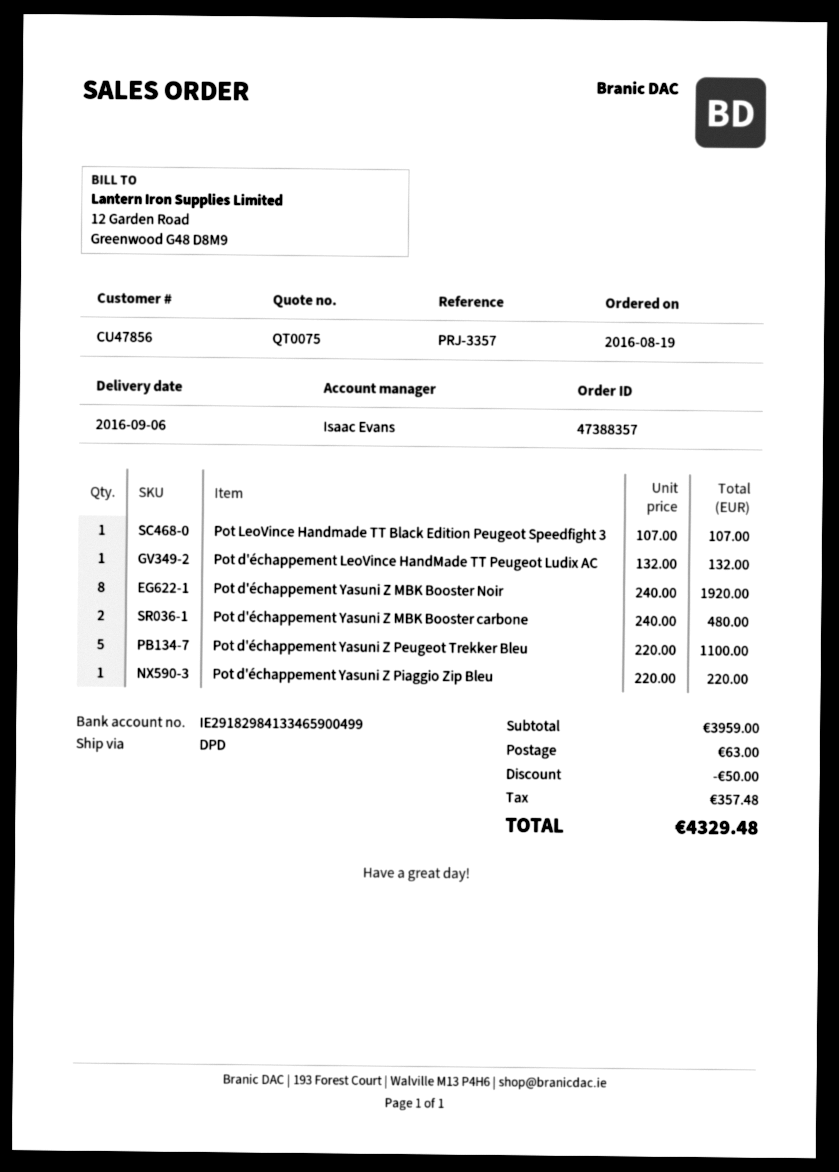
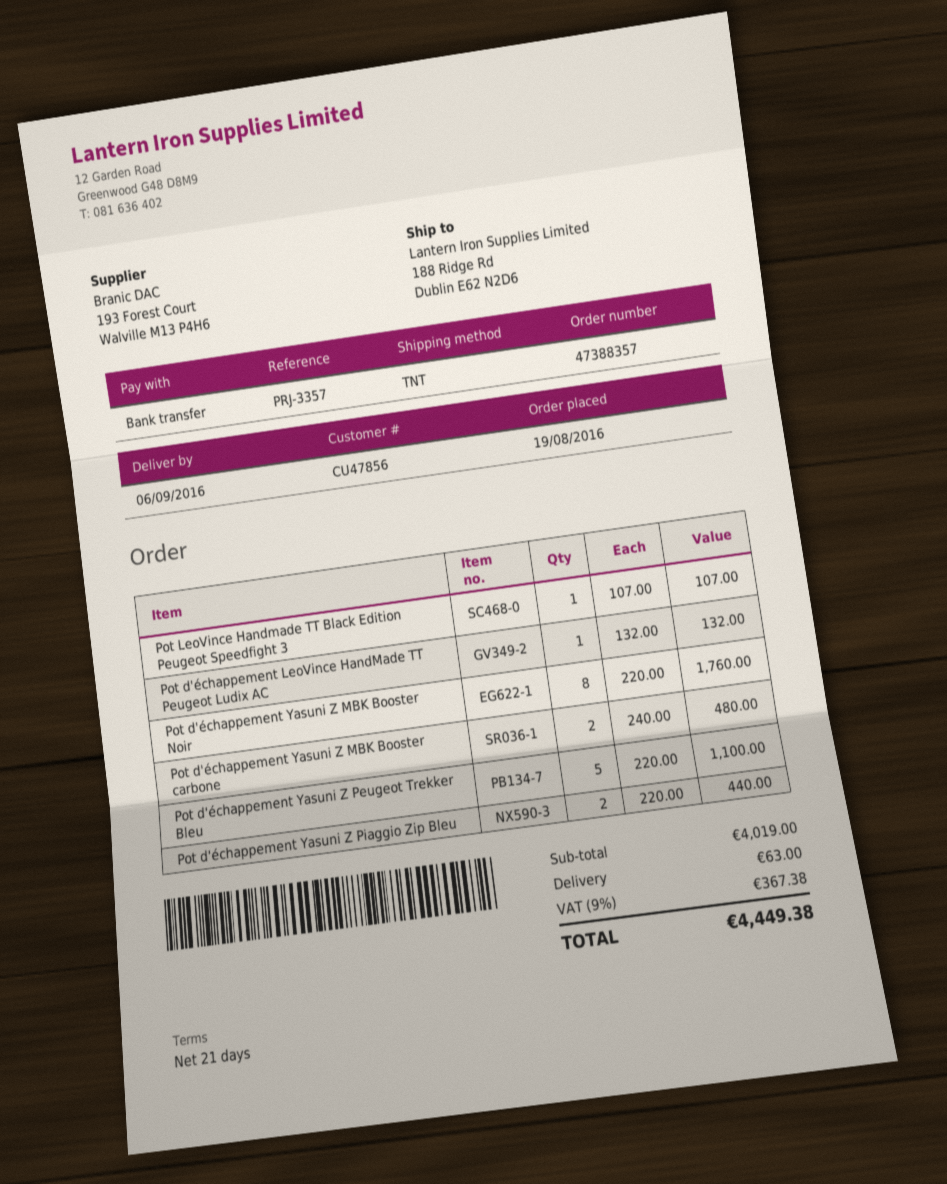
shipping method: DPD -> TNT
Pot d'échappement Yasuni Z MBK Booster Noir: 8 x 240.00 = 1920.00 -> 8 x 220.00 = 1760.00
Pot d'échappement Yasuni Z Piaggio Zip Bleu: 1 x 220.00 = 220.00 -> 2 x 220.00 = 440.00
subtotal: 3959.00 -> 4019.00
discount: 50.00 -> none
tax: 357.48 -> 367.38
total: 4329.48 -> 4449.38

